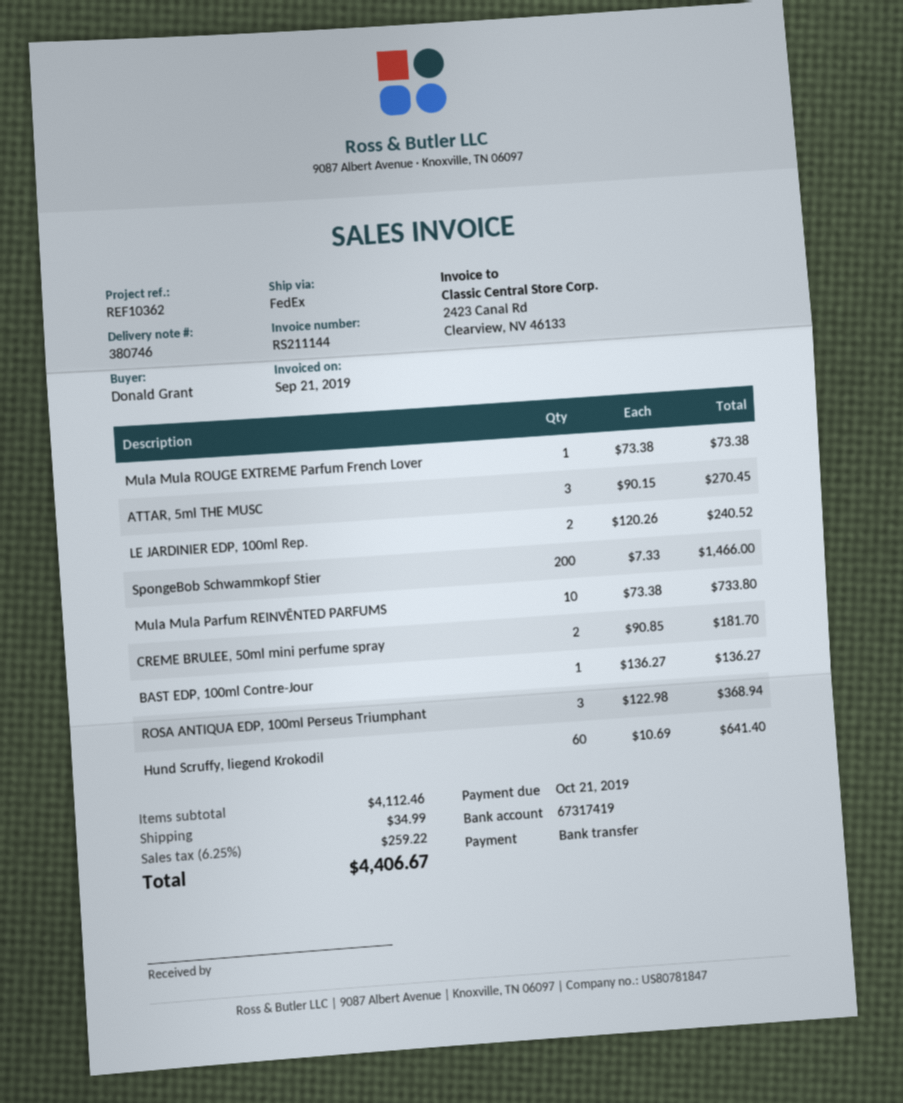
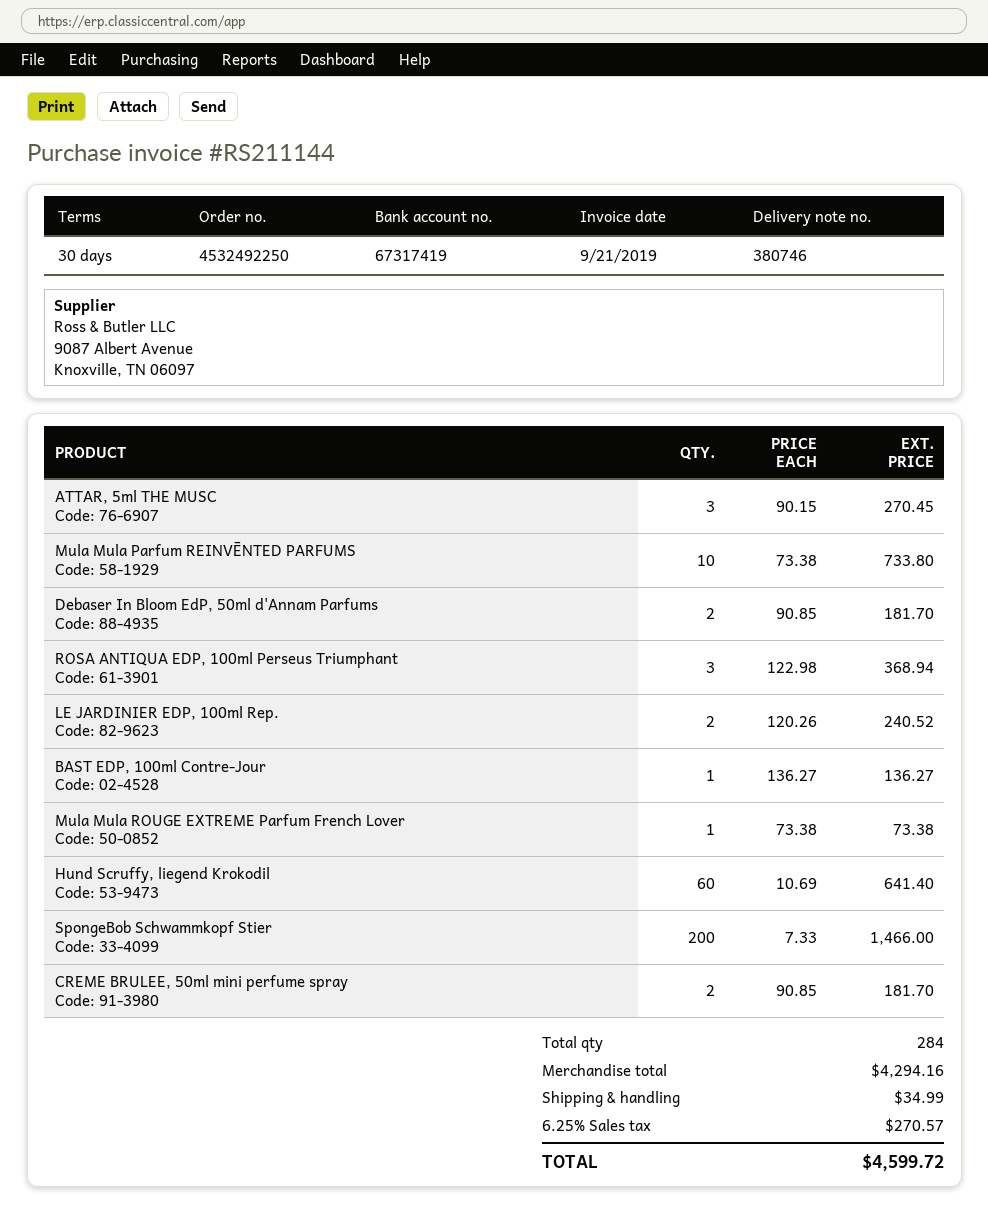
Debaser In Bloom EdP, 50ml d'Annam Parfums: none -> 2 x 90.85 = 181.70
subtotal: 4112.46 -> 4294.16
tax: 6.25% = 259.22 -> 6.25% = 270.57
total: 4406.67 -> 4599.72

